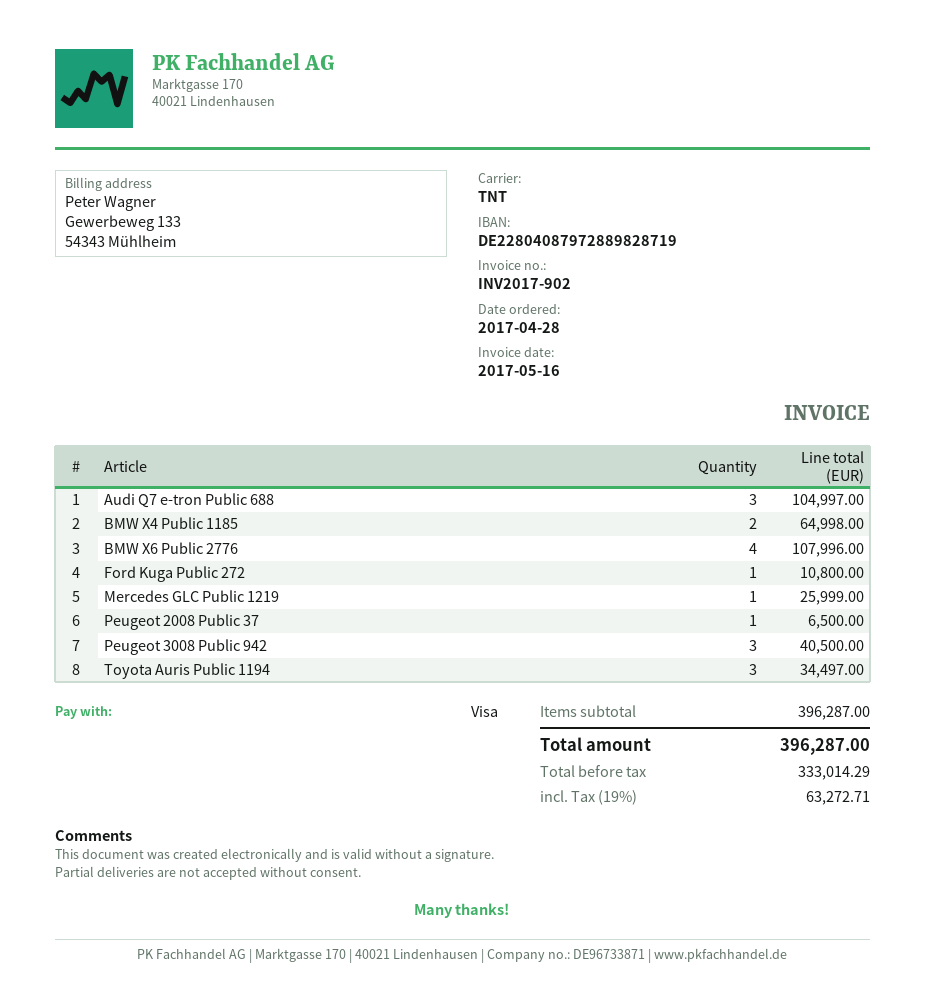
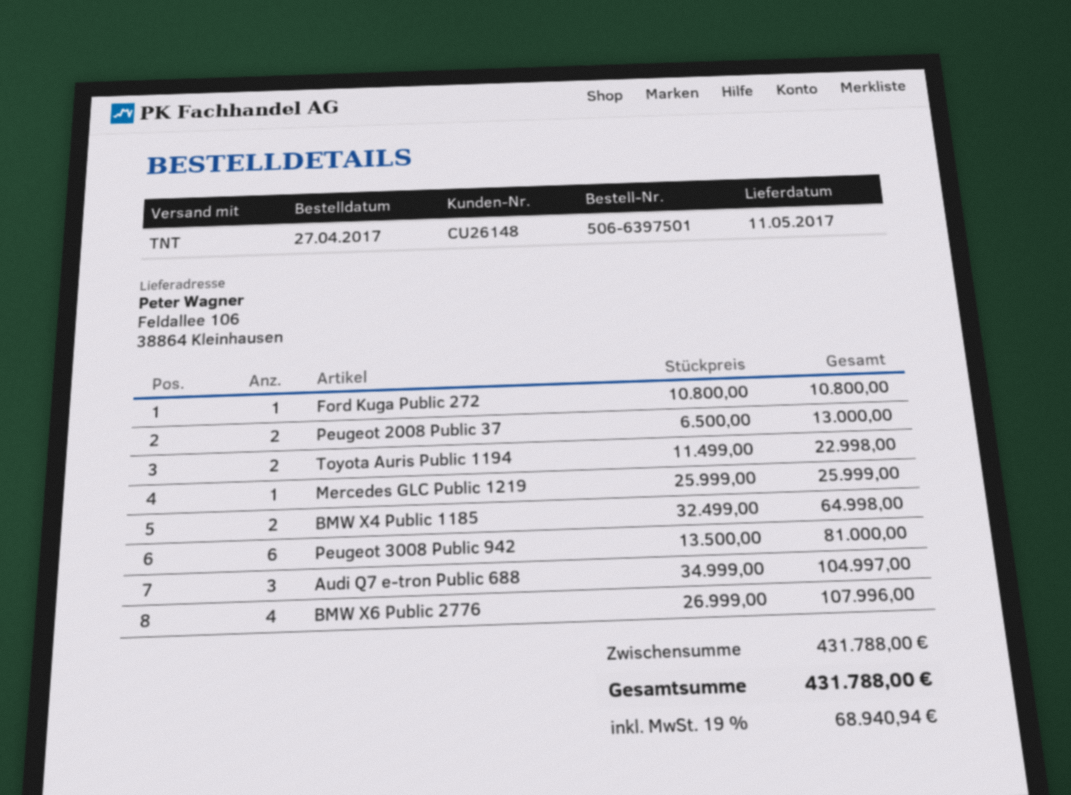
order date: 2017-04-28 -> 2017-04-27
Peugeot 2008 Public 37: 1 for 6500.00 -> 2 for 13000.00
Peugeot 3008 Public 942: 3 for 40500.00 -> 6 for 81000.00
Toyota Auris Public 1194: 3 for 34497.00 -> 2 for 22998.00
subtotal: 396287.00 -> 431788.00
tax: 19% = 63272.71 -> 19% = 68940.94
total: 396287.00 -> 431788.00

